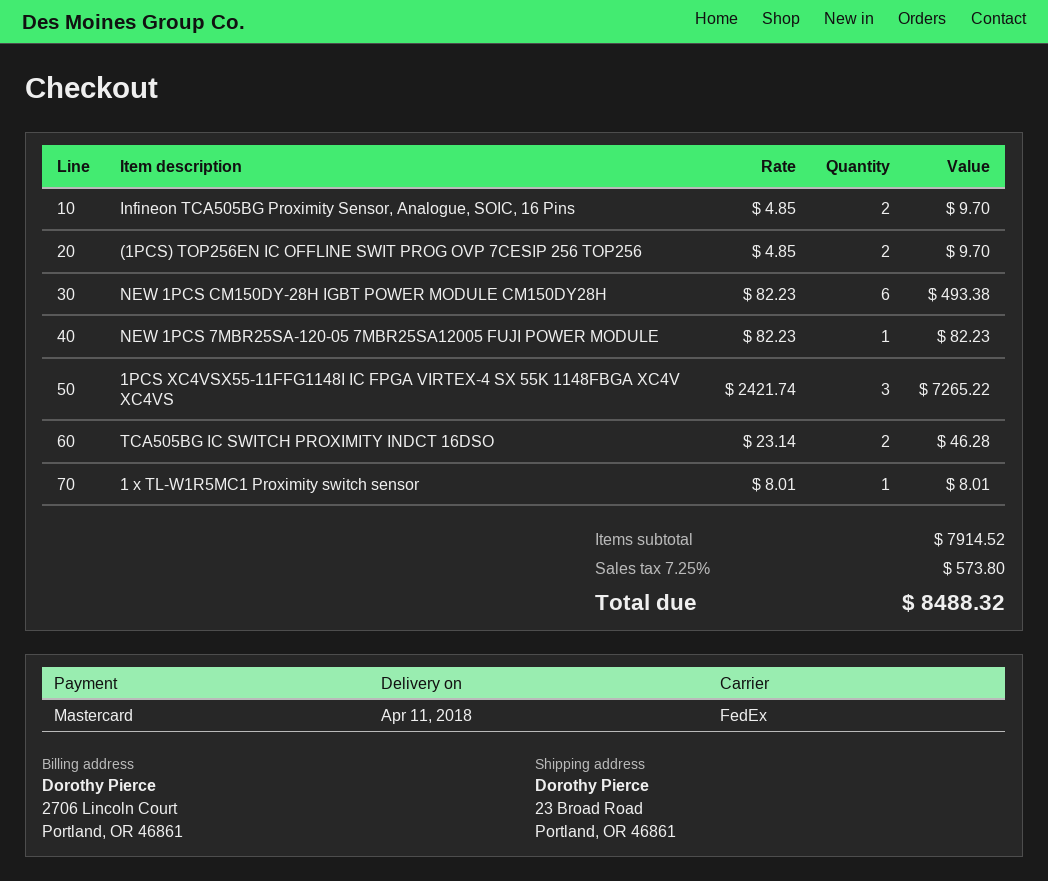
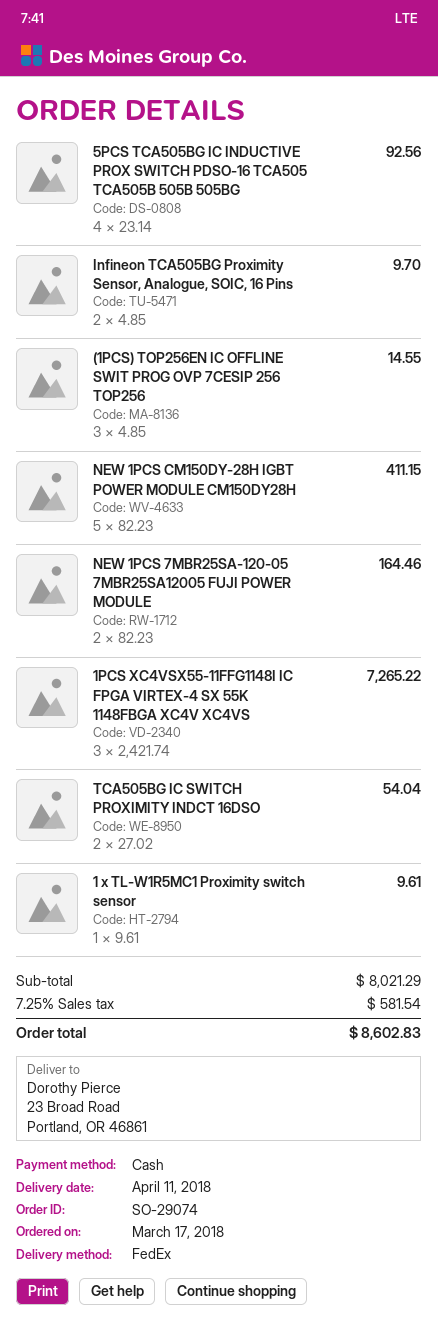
payment method: Mastercard -> cash
(1PCS) TOP256EN IC OFFLINE SWIT PROG OVP 7CESIP 256 TOP256: 2 x 4.85 = 9.70 -> 3 x 4.85 = 14.55
NEW 1PCS CM150DY-28H IGBT POWER MODULE CM150DY28H: 6 x 82.23 = 493.38 -> 5 x 82.23 = 411.15
NEW 1PCS 7MBR25SA-120-05 7MBR25SA12005 FUJI POWER MODULE: 1 x 82.23 = 82.23 -> 2 x 82.23 = 164.46
TCA505BG IC SWITCH PROXIMITY INDCT 16DSO: 2 x 23.14 = 46.28 -> 2 x 27.02 = 54.04
1 x TL-W1R5MC1 Proximity switch sensor: 1 x 8.01 = 8.01 -> 1 x 9.61 = 9.61
5PCS TCA505BG IC INDUCTIVE PROX SWITCH PDSO-16 TCA505 TCA505B 505B 505BG: none -> 4 x 23.14 = 92.56
subtotal: 7914.52 -> 8021.29
tax: 7.25% = 573.80 -> 7.25% = 581.54
total: 8488.32 -> 8602.83

